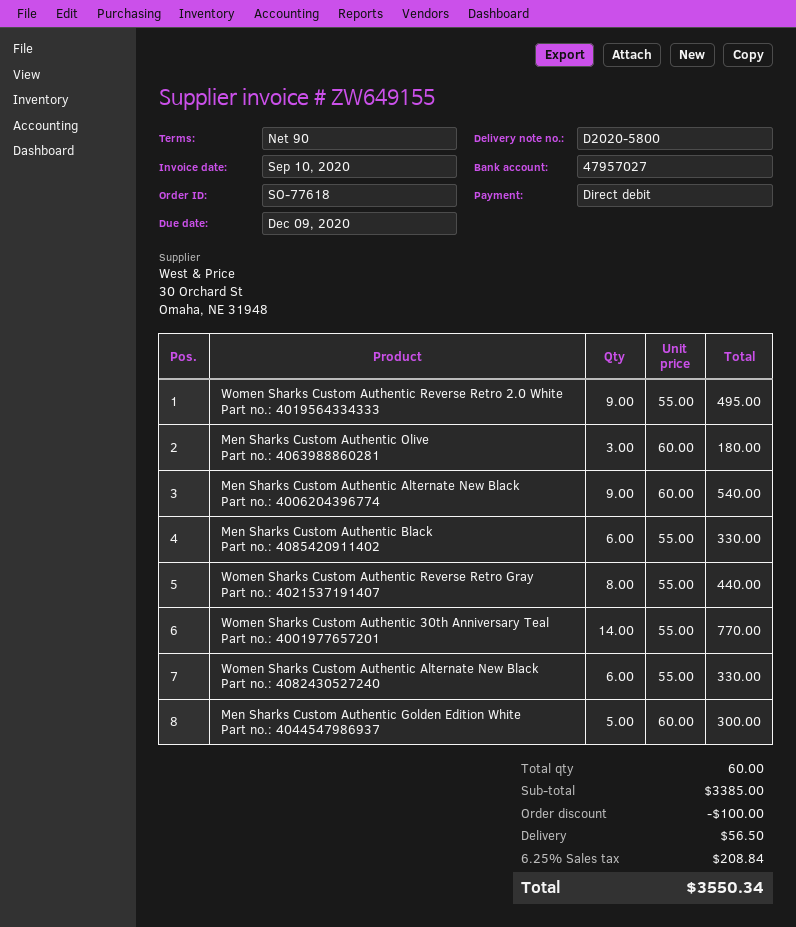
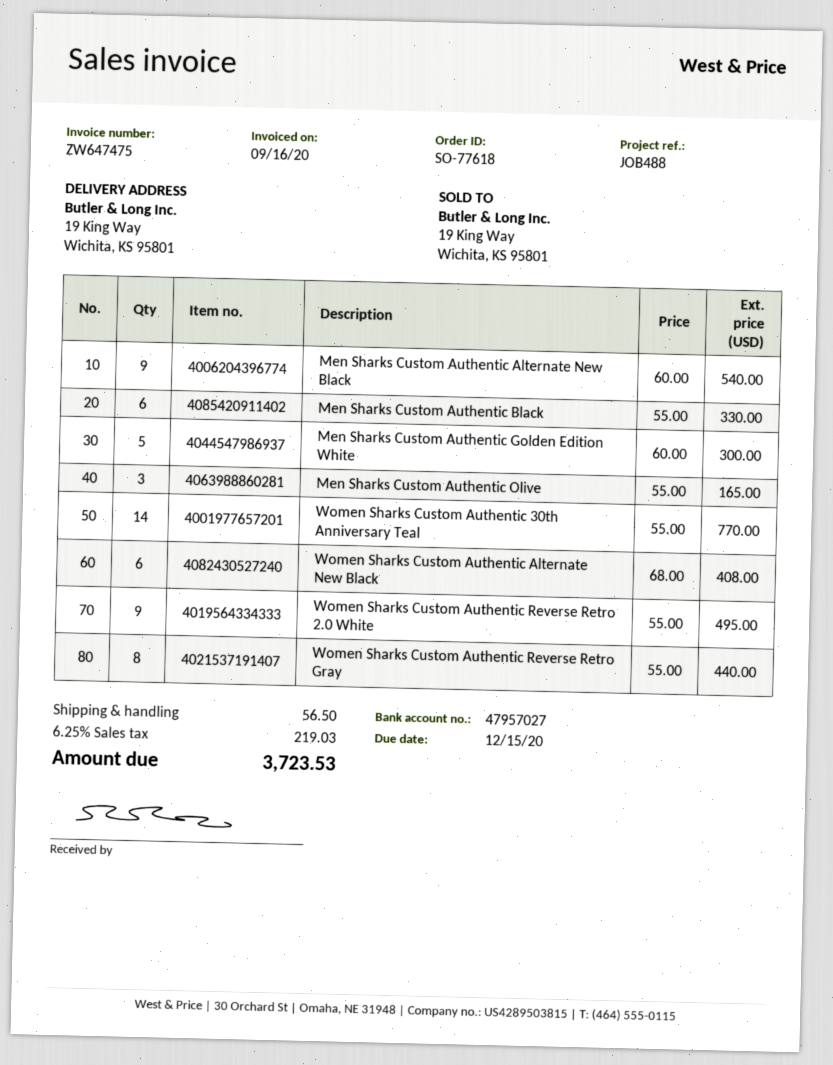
invoice number: ZW649155 -> ZW647475
invoice date: 2020-09-10 -> 2020-09-16
due date: 2020-12-09 -> 2020-12-15
Men Sharks Custom Authentic Olive: 3 x 60.00 = 180.00 -> 3 x 55.00 = 165.00
Women Sharks Custom Authentic Alternate New Black: 6 x 55.00 = 330.00 -> 6 x 68.00 = 408.00
discount: 100.00 -> none
tax: 6.25% = 208.84 -> 6.25% = 219.03
total: 3550.34 -> 3723.53

